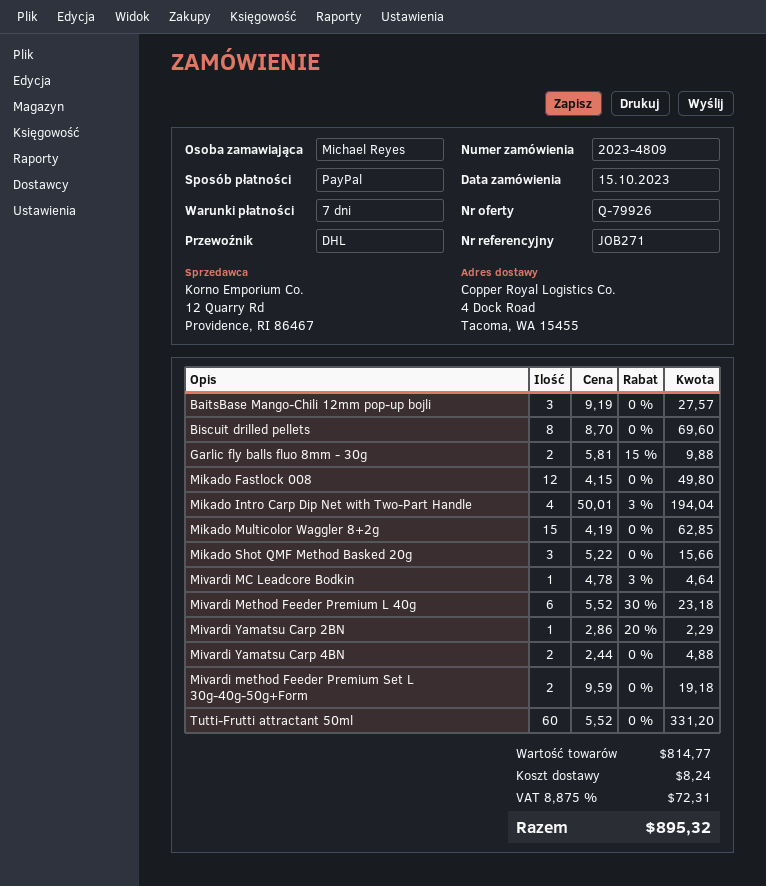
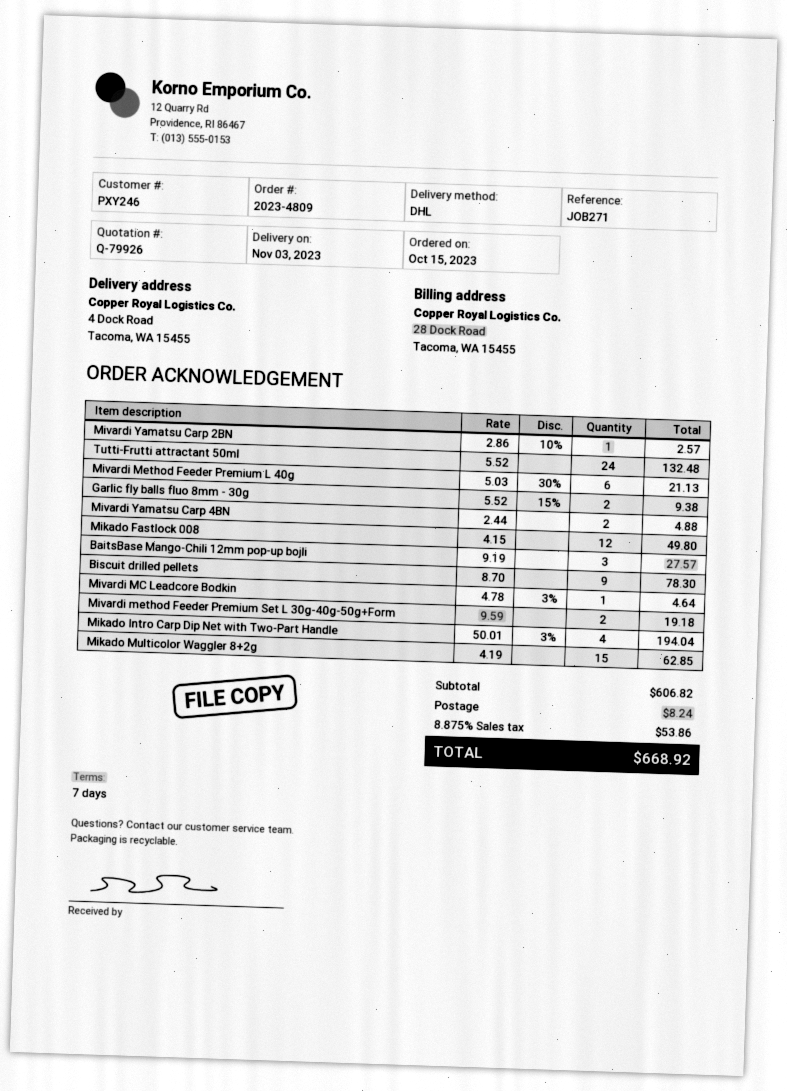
Biscuit drilled pellets: 8 x 8.70 = 69.60 -> 9 x 8.70 = 78.30
Garlic fly balls fluo 8mm - 30g: 2 x 5.81 - 15% = 9.88 -> 2 x 5.52 - 15% = 9.38
Mikado Shot QMF Method Basked 20g: 3 x 5.22 = 15.66 -> none
Mivardi Method Feeder Premium L 40g: 6 x 5.52 - 30% = 23.18 -> 6 x 5.03 - 30% = 21.13
Mivardi Yamatsu Carp 2BN: 1 x 2.86 - 20% = 2.29 -> 1 x 2.86 - 10% = 2.57
Tutti-Frutti attractant 50ml: 60 x 5.52 = 331.20 -> 24 x 5.52 = 132.48
subtotal: 814.77 -> 606.82
tax: 8.875% = 72.31 -> 8.875% = 53.86
total: 895.32 -> 668.92

